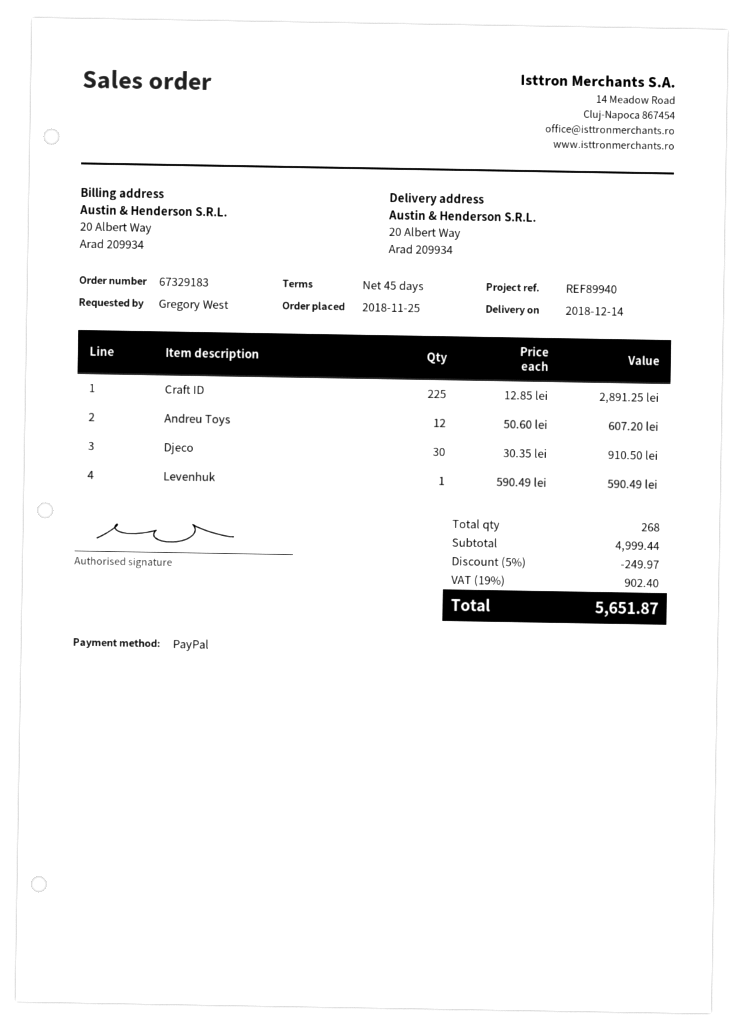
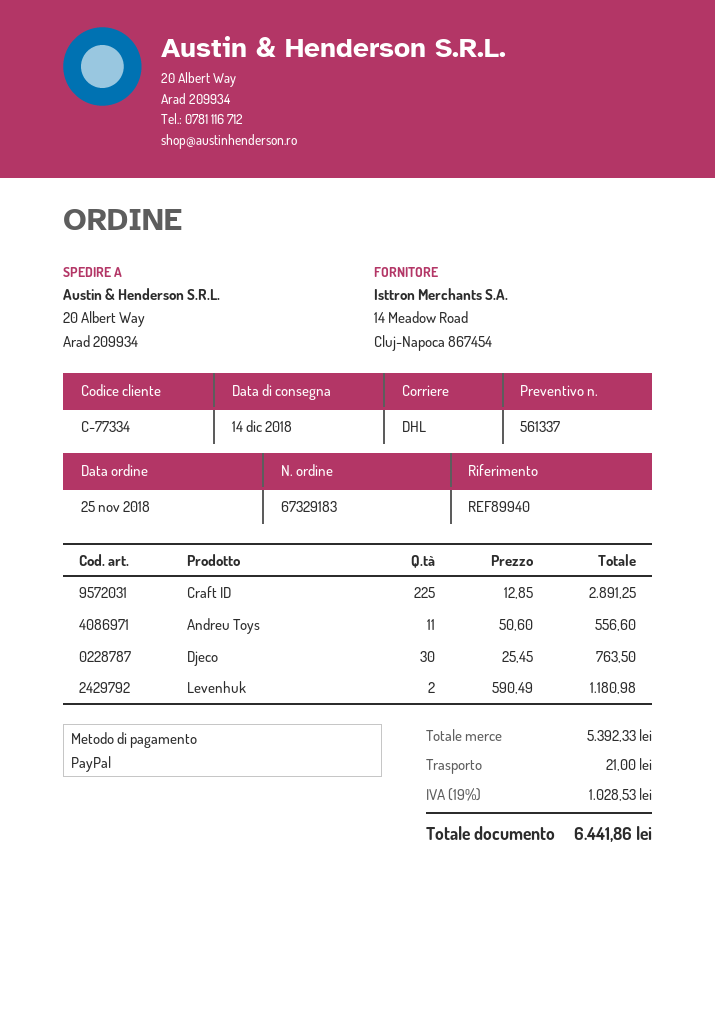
Andreu Toys: 12 x 50.60 = 607.20 -> 11 x 50.60 = 556.60
Djeco: 30 x 30.35 = 910.50 -> 30 x 25.45 = 763.50
Levenhuk: 1 x 590.49 = 590.49 -> 2 x 590.49 = 1180.98
subtotal: 4999.44 -> 5392.33
discount: 5% = 249.97 -> none
shipping: none -> 21.00
tax: 19% = 902.40 -> 19% = 1028.53
total: 5651.87 -> 6441.86

